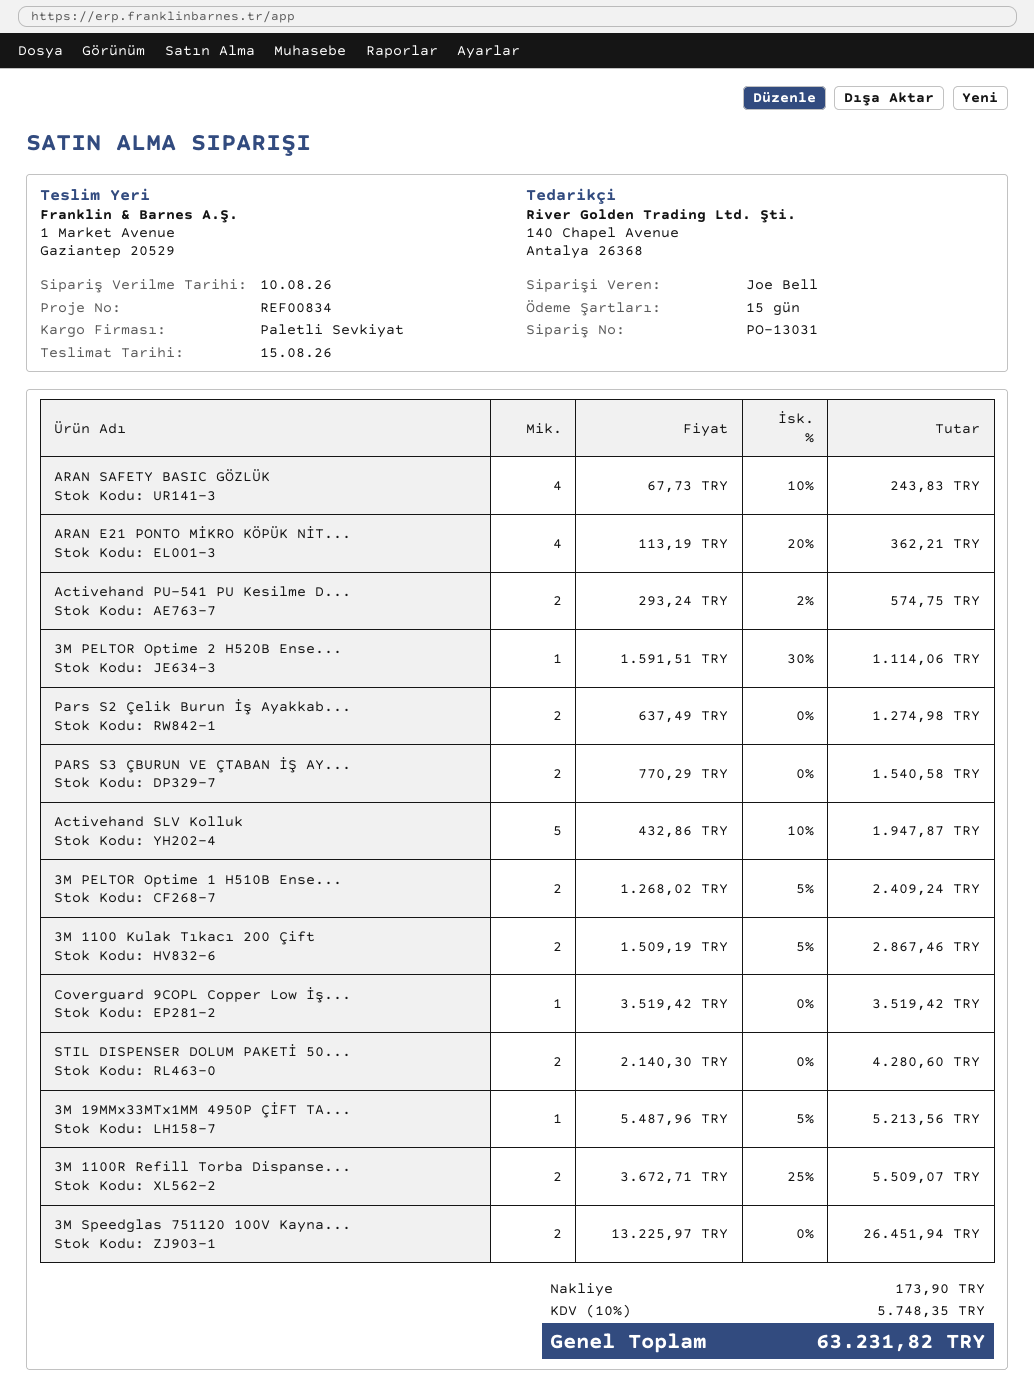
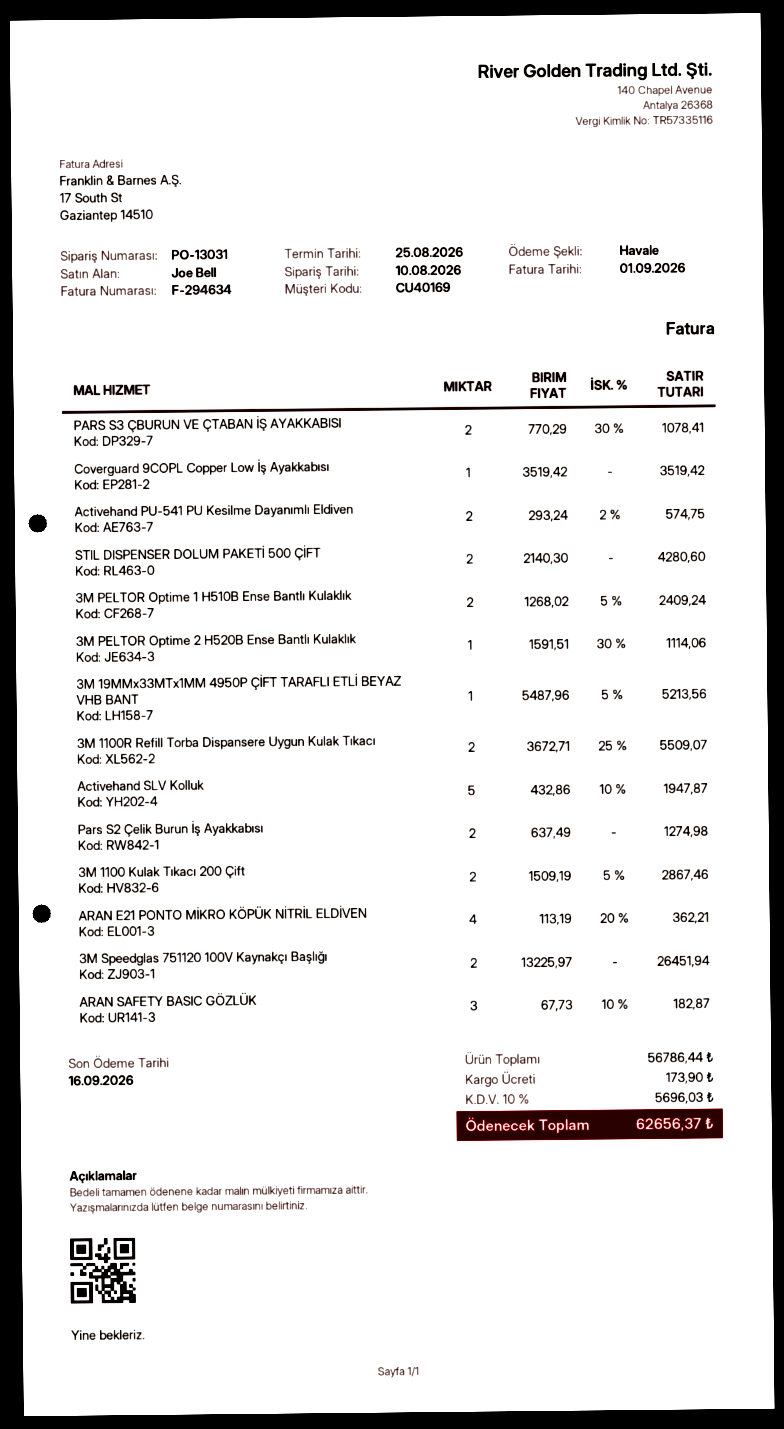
delivery date: 2026-08-15 -> 2026-08-25
ARAN SAFETY BASIC GÖZLÜK: 4 x 67.73 - 10% = 243.83 -> 3 x 67.73 - 10% = 182.87
PARS S3 ÇBURUN VE ÇTABAN İŞ AY...: 2 x 770.29 = 1540.58 -> 2 x 770.29 - 30% = 1078.41
tax: 10% = 5748.35 -> 10% = 5696.03
total: 63231.82 -> 62656.37

